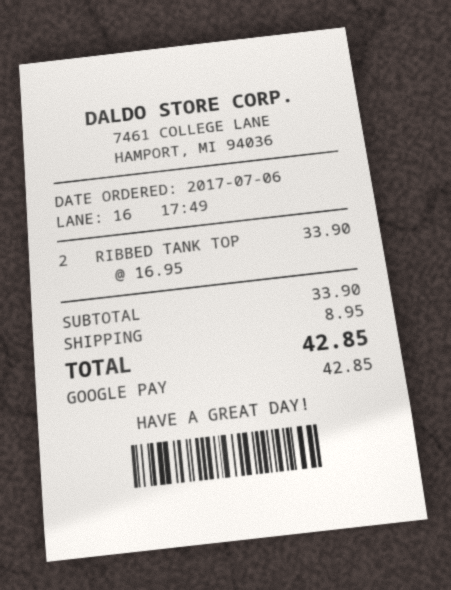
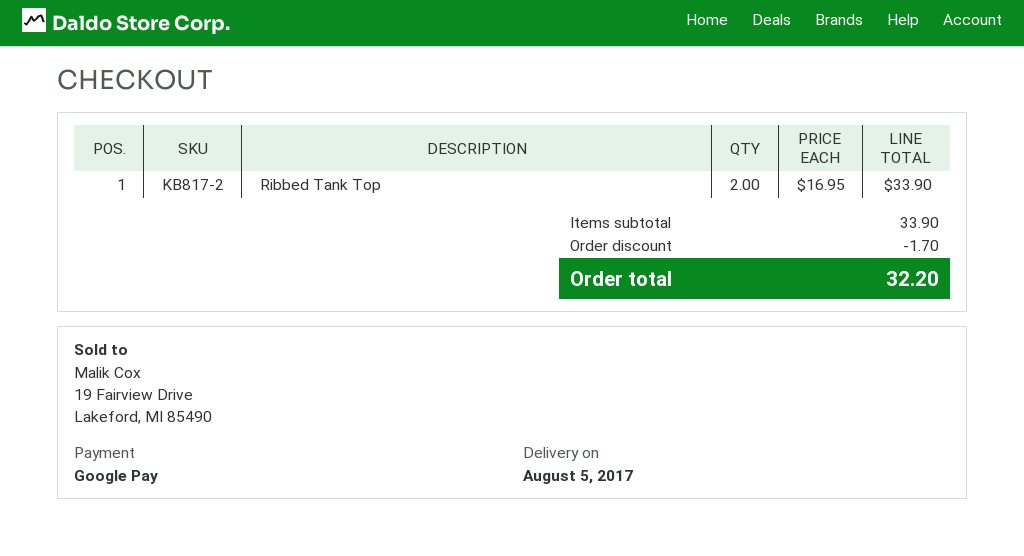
discount: none -> 1.70
shipping: 8.95 -> none
total: 42.85 -> 32.20

